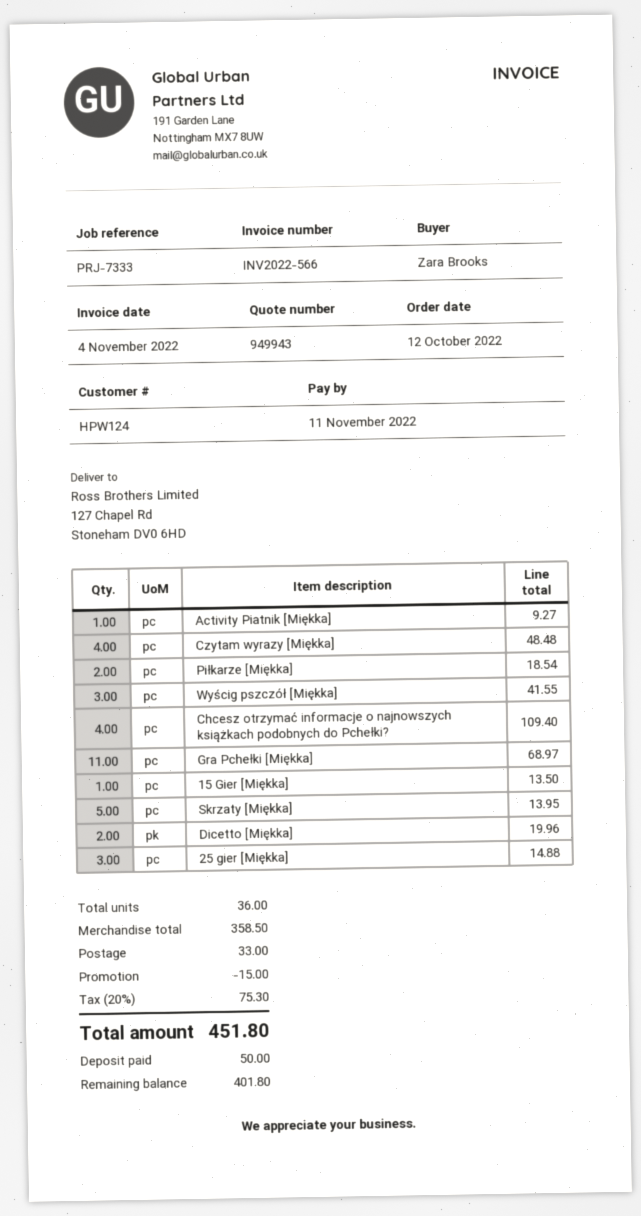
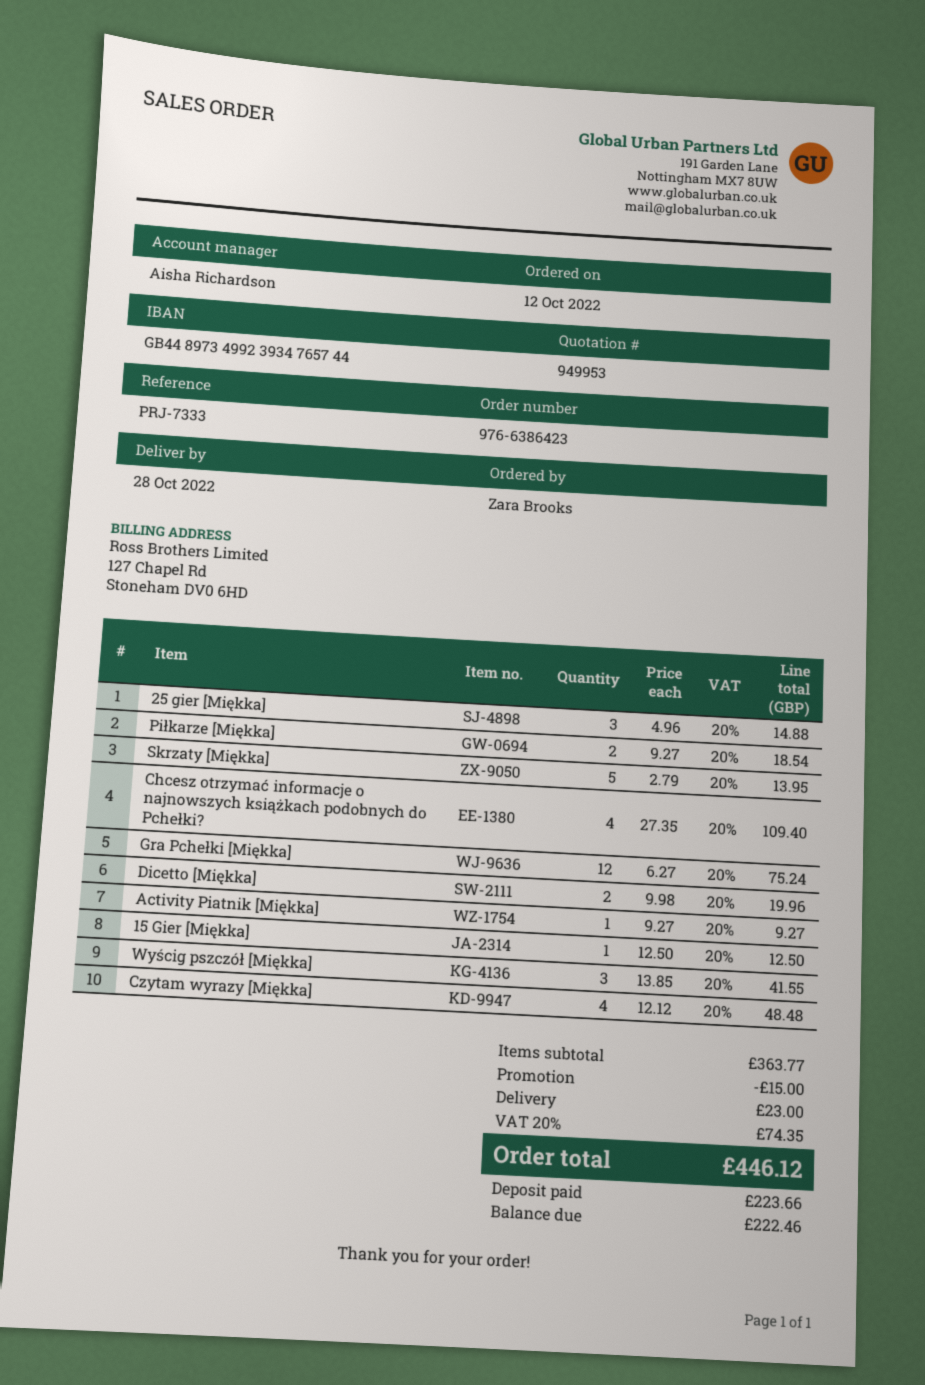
quote number: 949943 -> 949953
Gra Pchełki [Miękka]: 11 for 68.97 -> 12 for 75.24
15 Gier [Miękka]: 1 for 13.50 -> 1 for 12.50
subtotal: 358.50 -> 363.77
shipping: 33.00 -> 23.00
tax: 20% = 75.30 -> 20% = 74.35
total: 451.80 -> 446.12
deposit: 50.00 -> 223.66
balance: 401.80 -> 222.46

